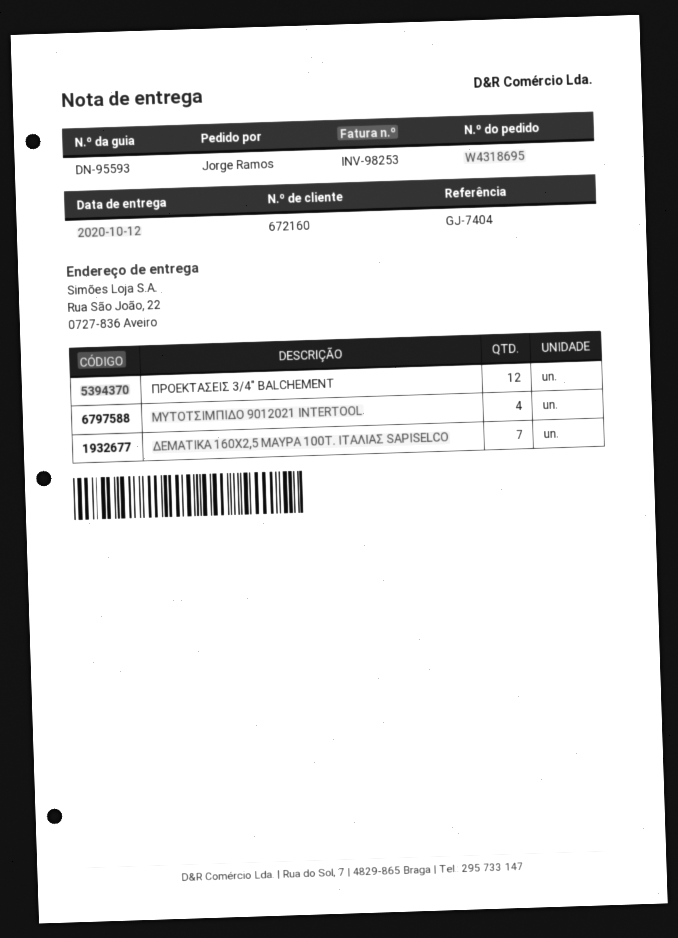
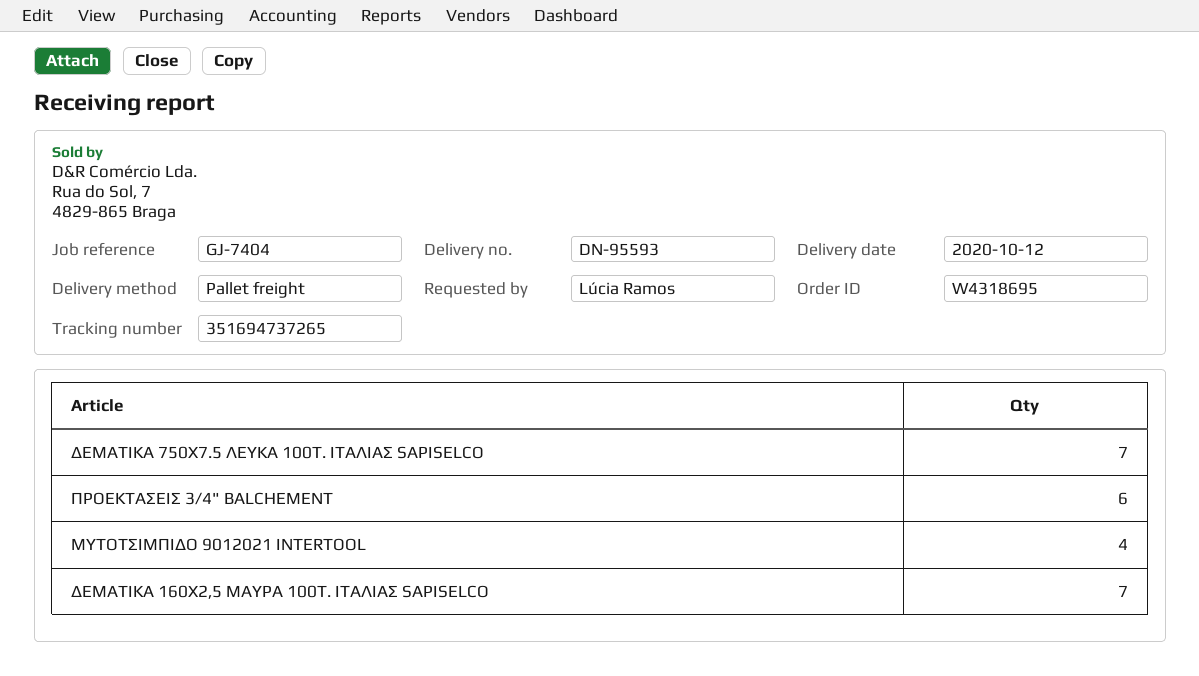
ordered by: Jorge Ramos -> Lúcia Ramos
ΠΡΟΕΚΤΑΣΕΙΣ 3/4" BALCHEMENT: 12 -> 6
ΔΕΜΑΤΙΚΑ 750Χ7.5 ΛΕΥΚΑ 100Τ. ΙΤΑΛΙΑΣ SAPISELCO: none -> 7

